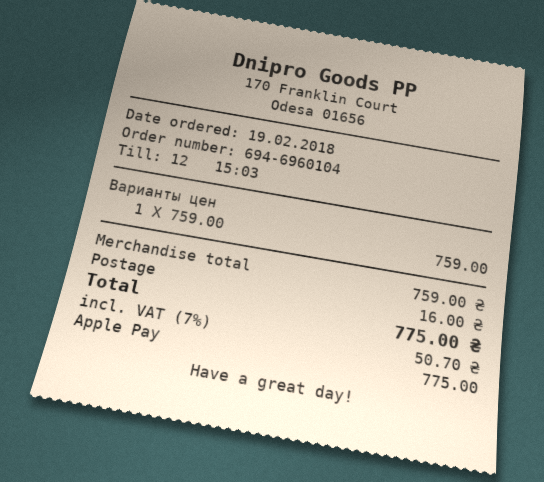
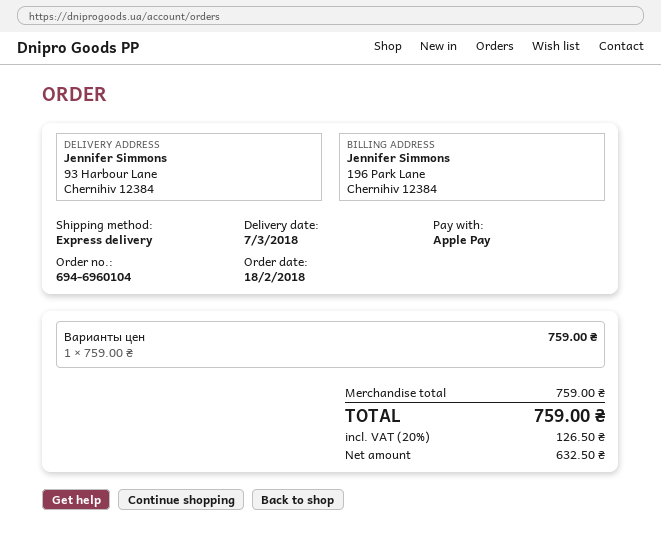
order date: 2018-02-19 -> 2018-02-18
shipping: 16.00 -> none
tax: 7% = 50.70 -> 20% = 126.50
total: 775.00 -> 759.00

